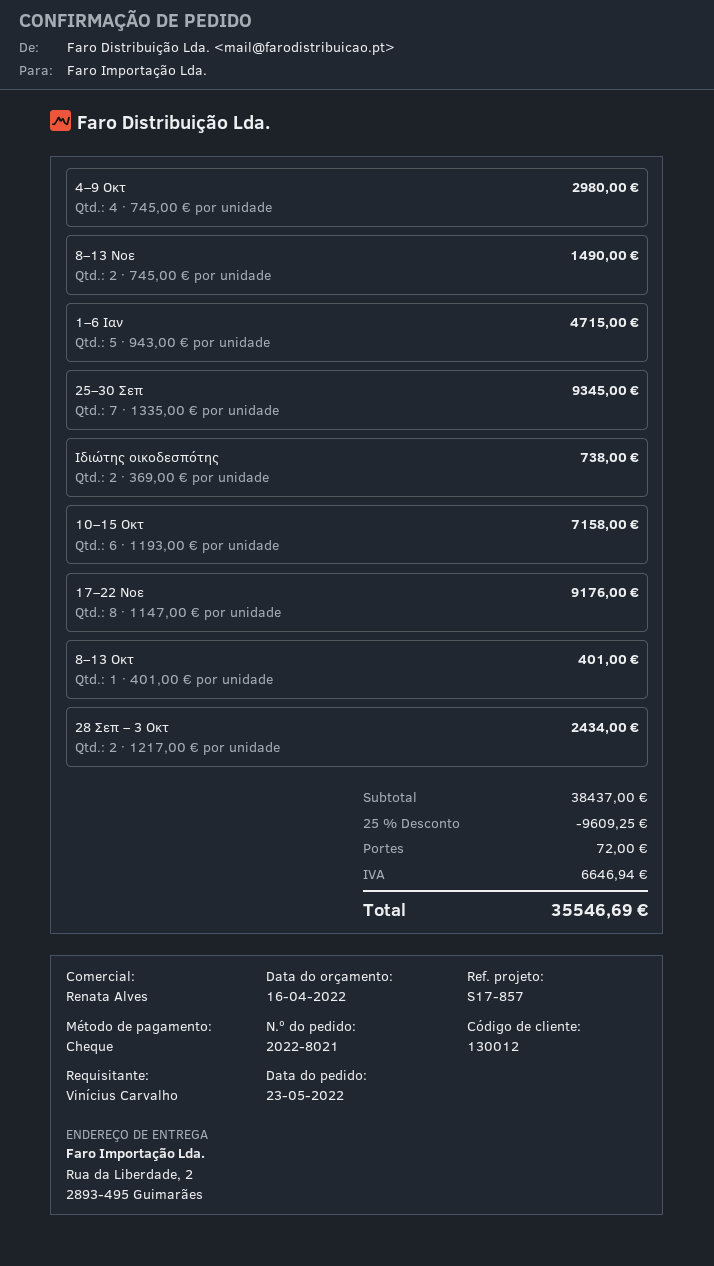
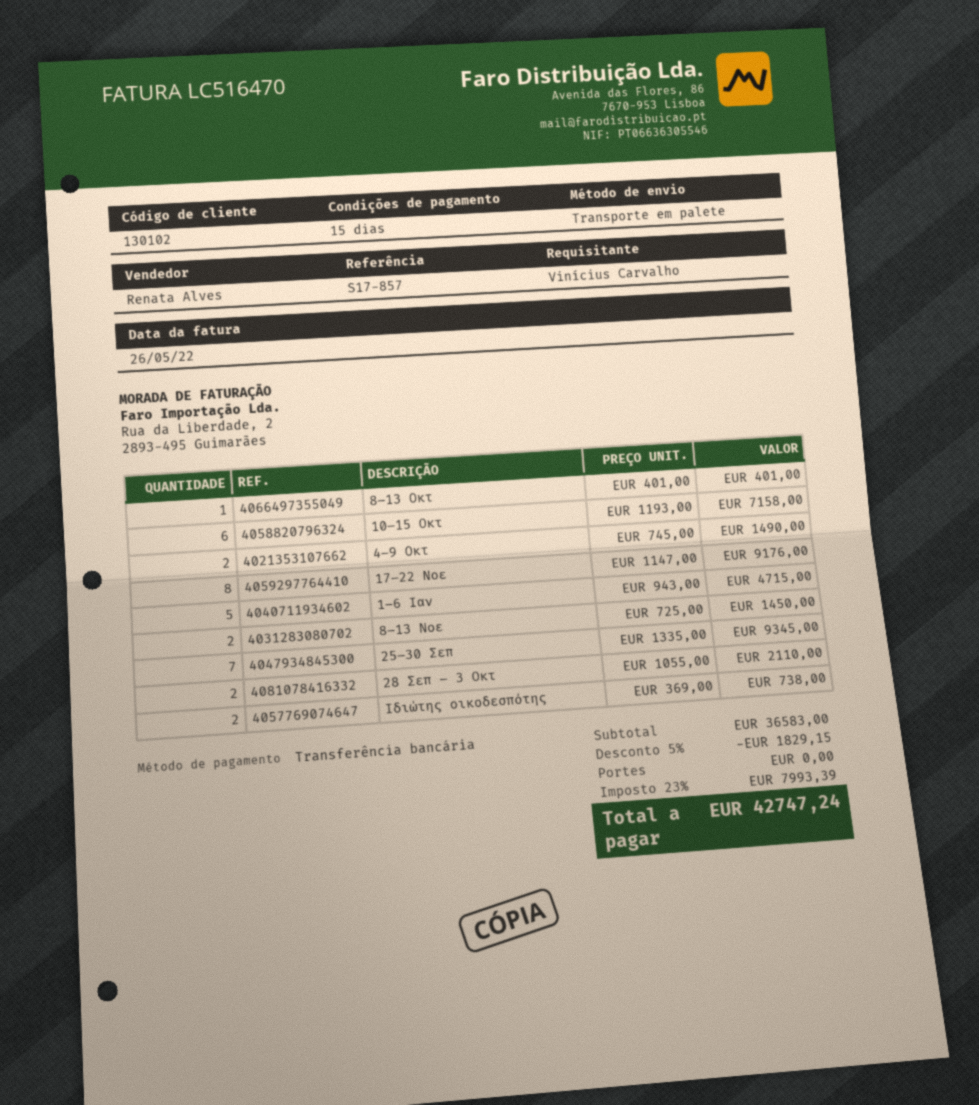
customer number: 130012 -> 130102
payment method: cheque -> bank transfer
4–9 Οκτ: 4 x 745.00 = 2980.00 -> 2 x 745.00 = 1490.00
8–13 Νοε: 2 x 745.00 = 1490.00 -> 2 x 725.00 = 1450.00
28 Σεπ – 3 Οκτ: 2 x 1217.00 = 2434.00 -> 2 x 1055.00 = 2110.00
subtotal: 38437.00 -> 36583.00
discount: 25% = 9609.25 -> 5% = 1829.15
shipping: 72.00 -> 0.00
tax: 6646.94 -> 7993.39
total: 35546.69 -> 42747.24

